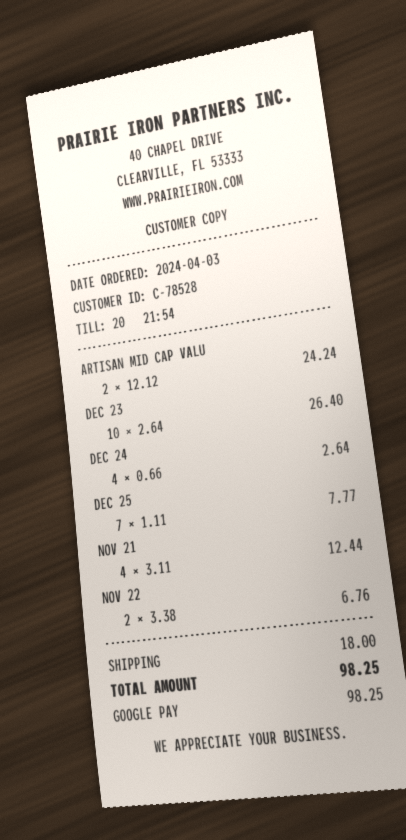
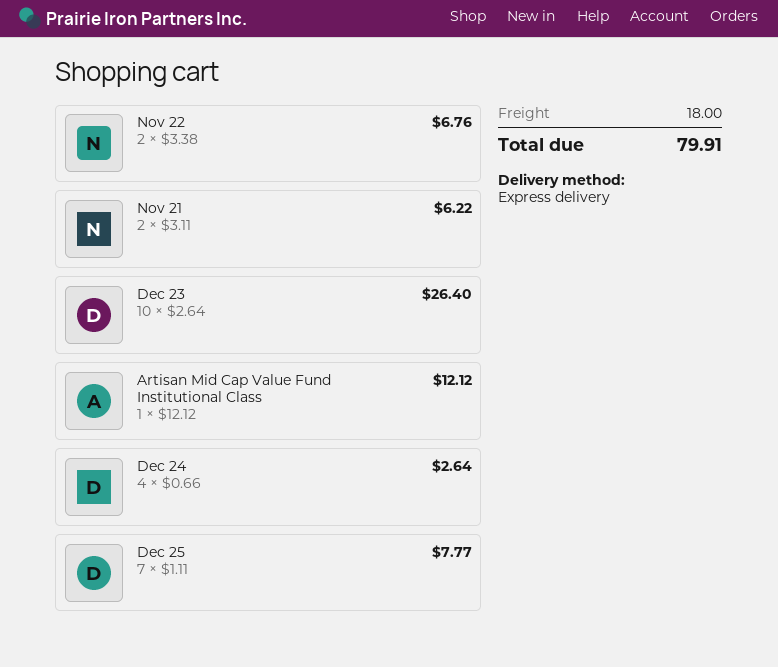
ARTISAN MID CAP VALU: 2 x 12.12 = 24.24 -> 1 x 12.12 = 12.12
NOV 21: 4 x 3.11 = 12.44 -> 2 x 3.11 = 6.22
total: 98.25 -> 79.91

